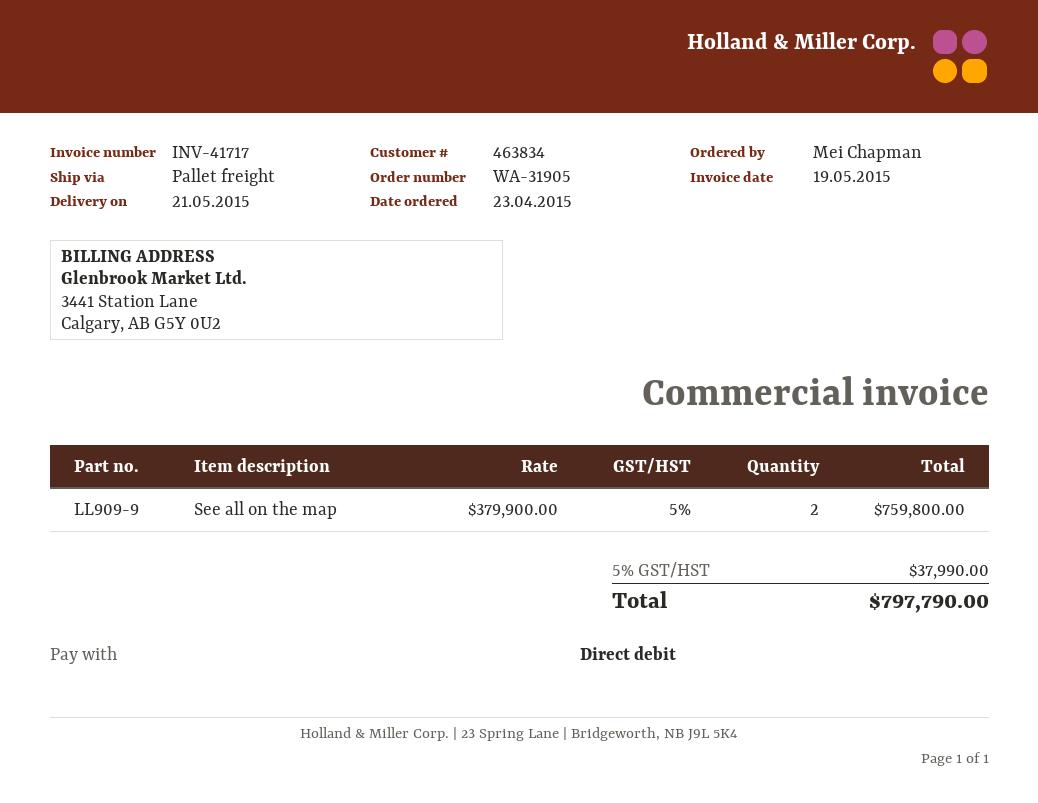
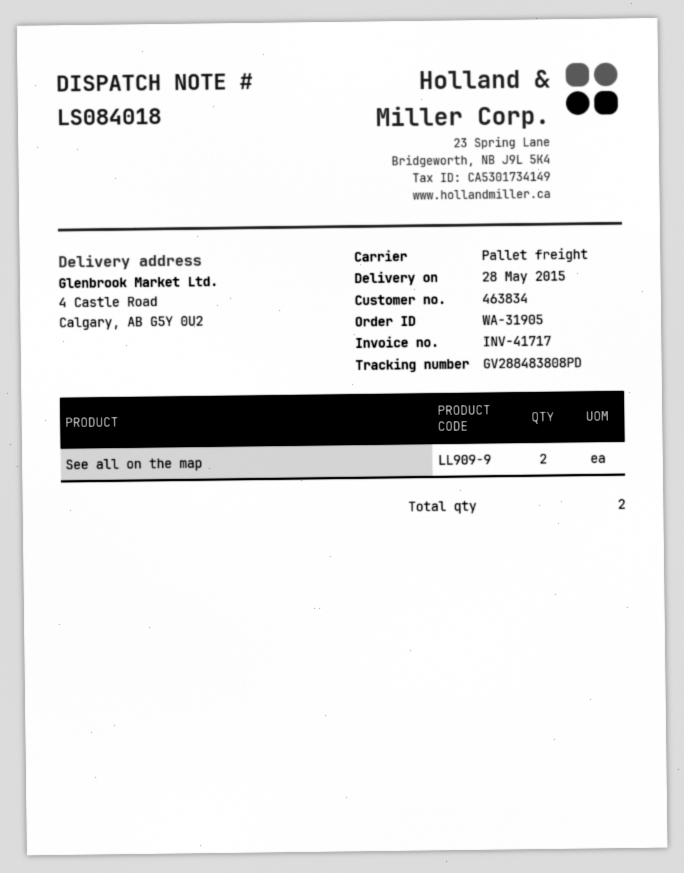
delivery date: 2015-05-21 -> 2015-05-28

